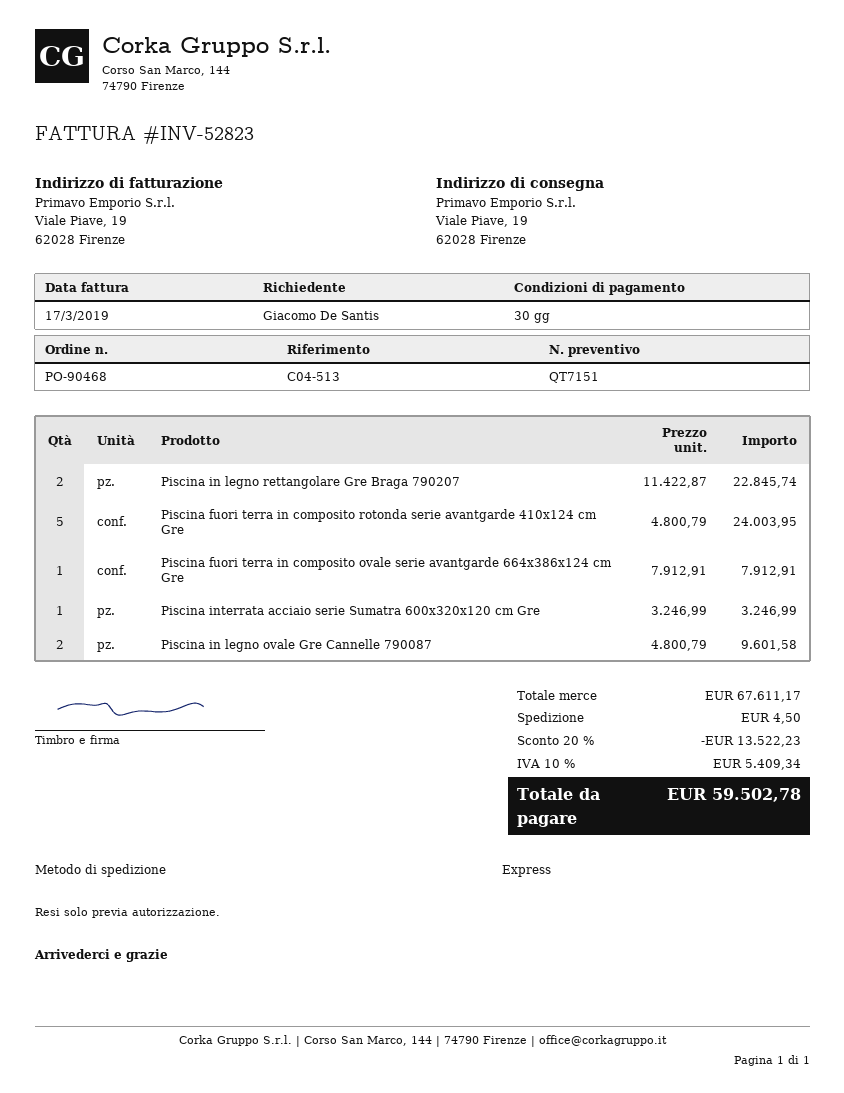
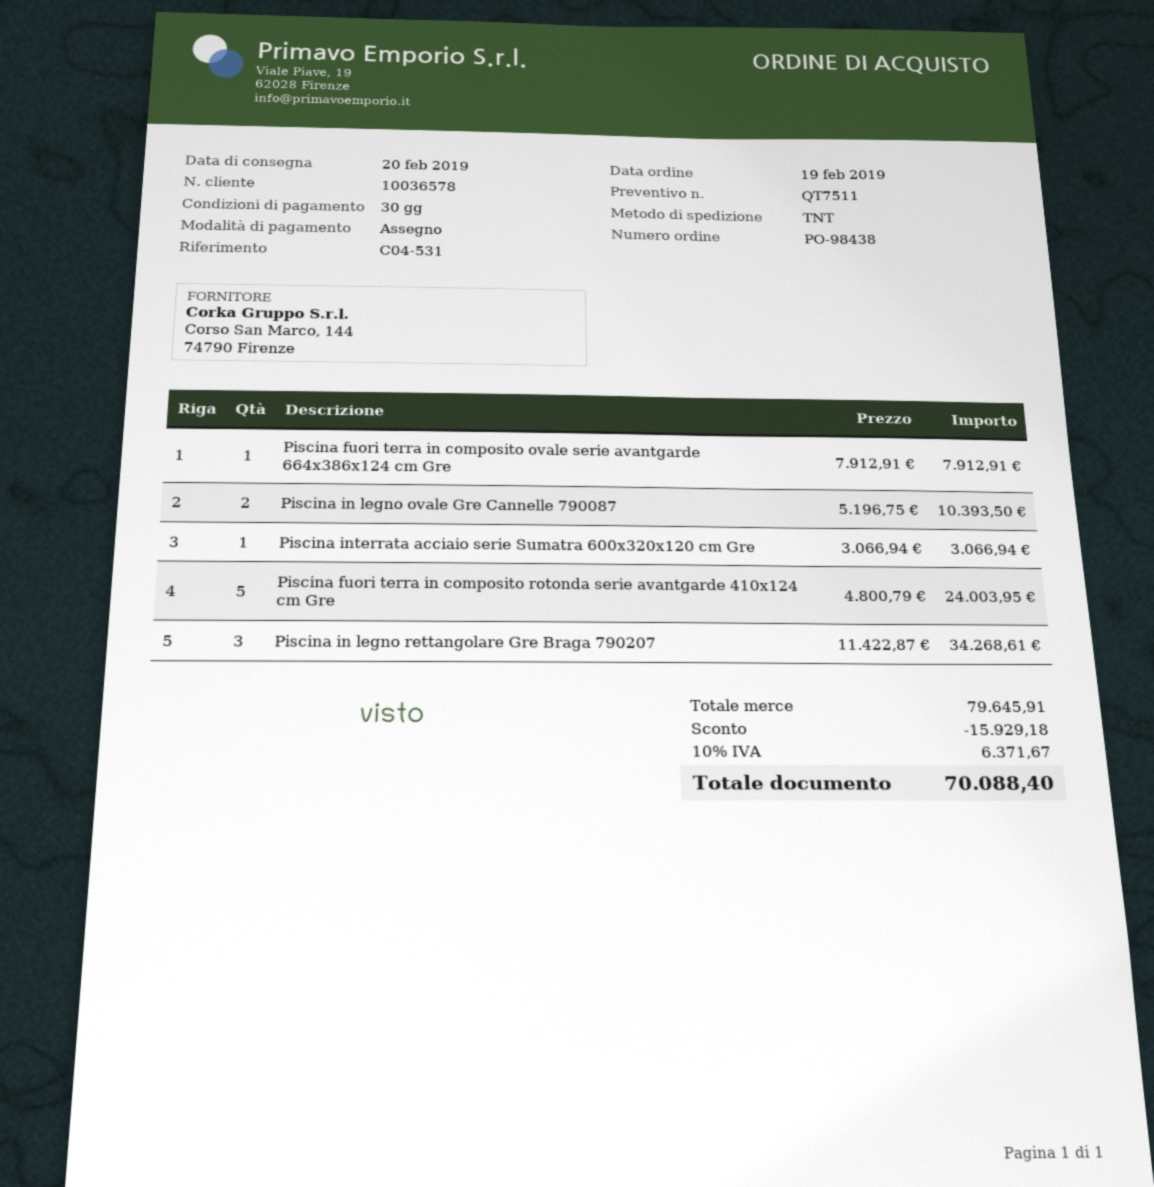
quote number: QT7151 -> QT7511
order number: PO-90468 -> PO-98438
reference: C04-513 -> C04-531
shipping method: express -> TNT
Piscina in legno rettangolare Gre Braga 790207: 2 x 11422.87 = 22845.74 -> 3 x 11422.87 = 34268.61
Piscina interrata acciaio serie Sumatra 600x320x120 cm Gre: 1 x 3246.99 = 3246.99 -> 1 x 3066.94 = 3066.94
Piscina in legno ovale Gre Cannelle 790087: 2 x 4800.79 = 9601.58 -> 2 x 5196.75 = 10393.50
subtotal: 67611.17 -> 79645.91
discount: 13522.23 -> 15929.18
shipping: 4.50 -> none
tax: 10% = 5409.34 -> 10% = 6371.67
total: 59502.78 -> 70088.40

